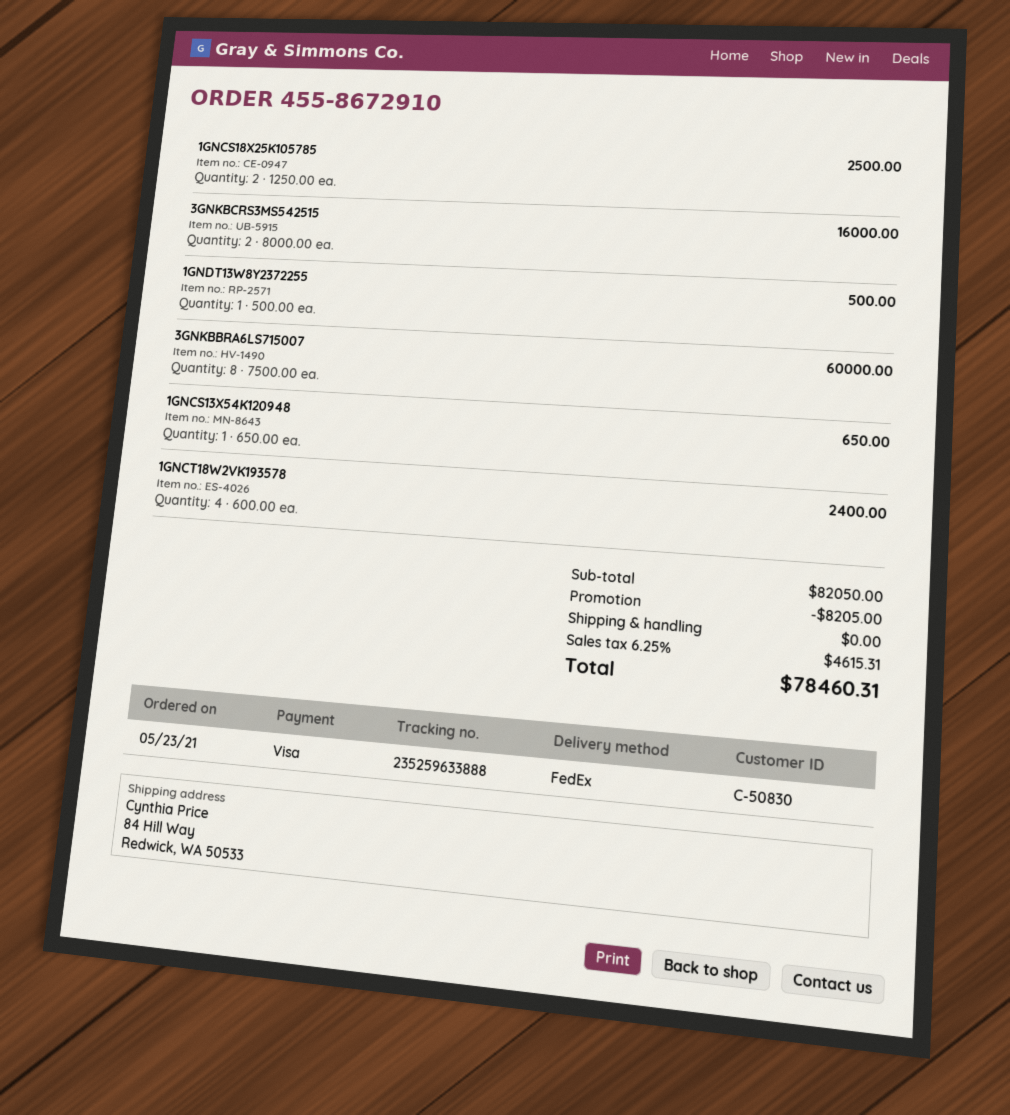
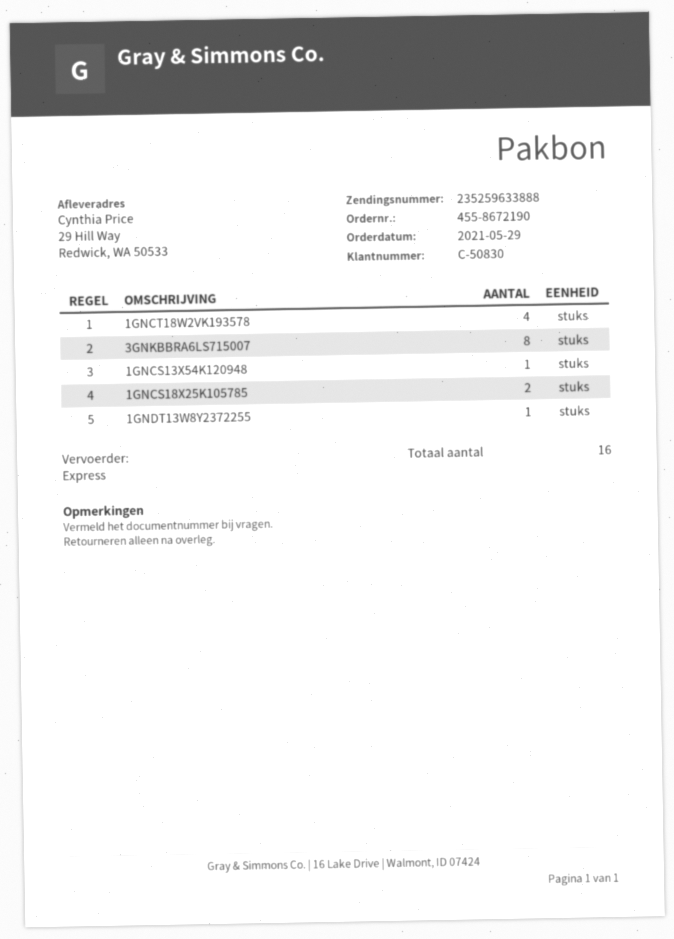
order number: 455-8672910 -> 455-8672190
order date: 2021-05-23 -> 2021-05-29
shipping method: FedEx -> express
ship to: 84 Hill Way, Redwick, WA 50533 -> 29 Hill Way, Redwick, WA 50533
3GNKBCRS3MS542515: 2 -> none

